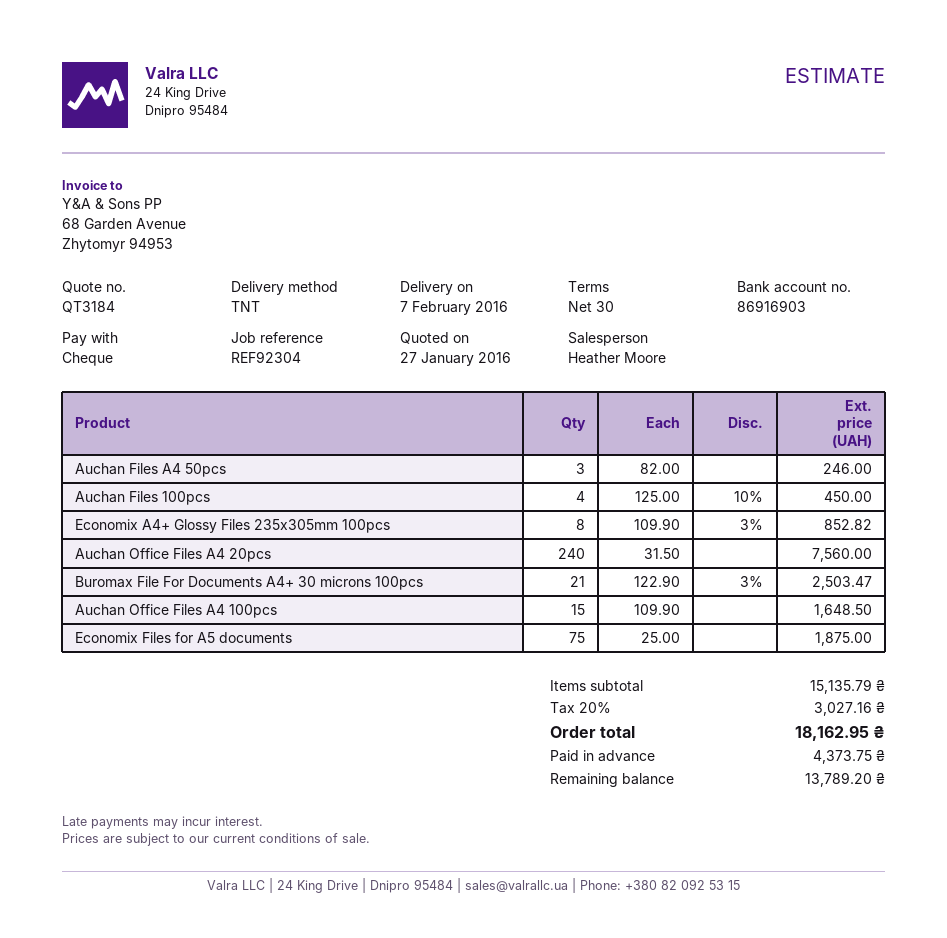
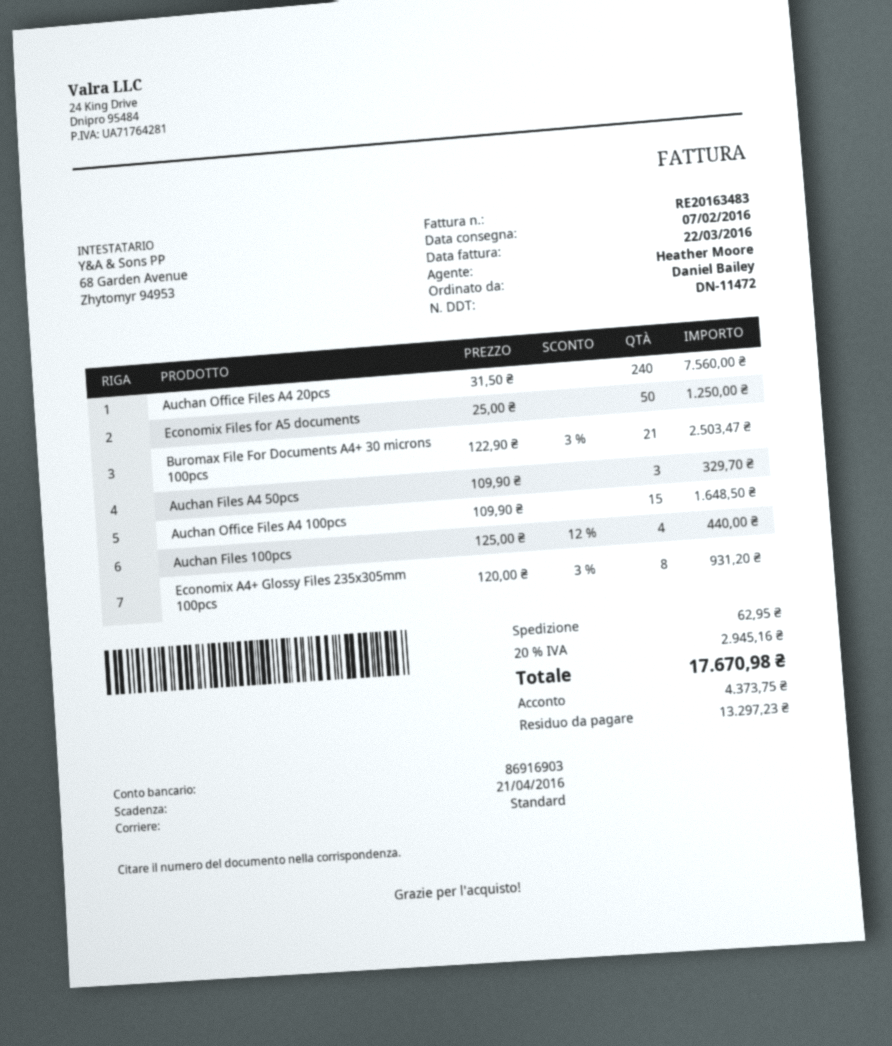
shipping method: TNT -> standard
Auchan Files A4 50pcs: 3 x 82.00 = 246.00 -> 3 x 109.90 = 329.70
Auchan Files 100pcs: 4 x 125.00 - 10% = 450.00 -> 4 x 125.00 - 12% = 440.00
Economix А4+ Glossy Files 235x305mm 100pcs: 8 x 109.90 - 3% = 852.82 -> 8 x 120.00 - 3% = 931.20
Economix Files for A5 documents: 75 x 25.00 = 1875.00 -> 50 x 25.00 = 1250.00
shipping: none -> 62.95
tax: 20% = 3027.16 -> 20% = 2945.16
total: 18162.95 -> 17670.98
balance: 13789.20 -> 13297.23

